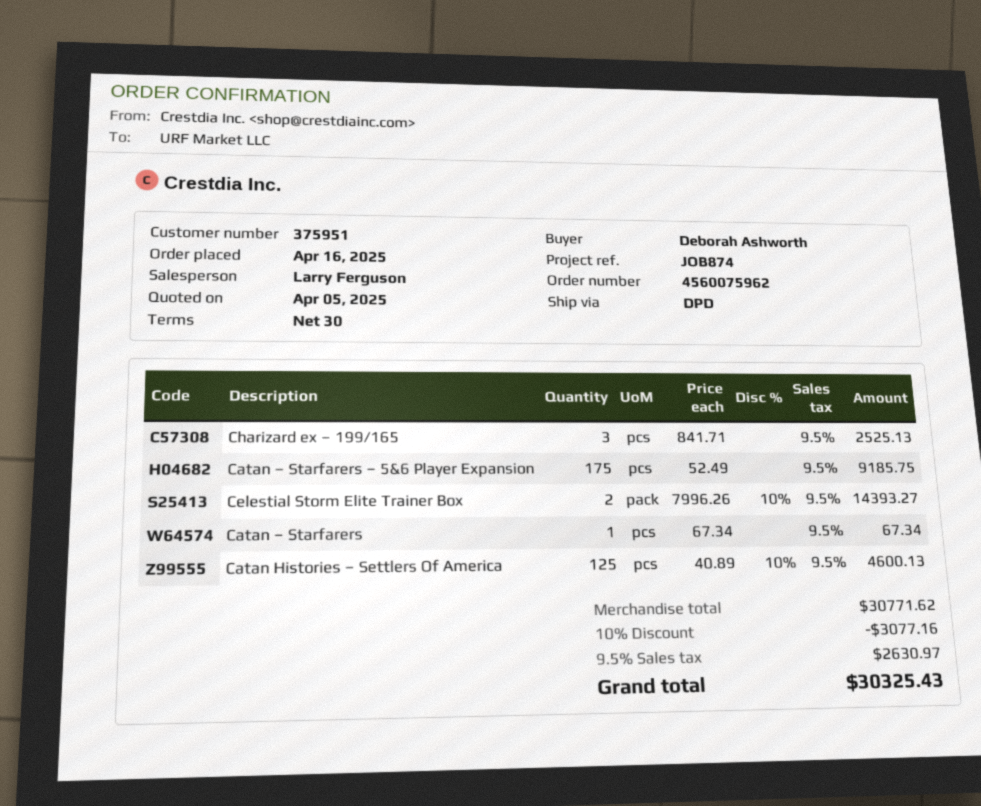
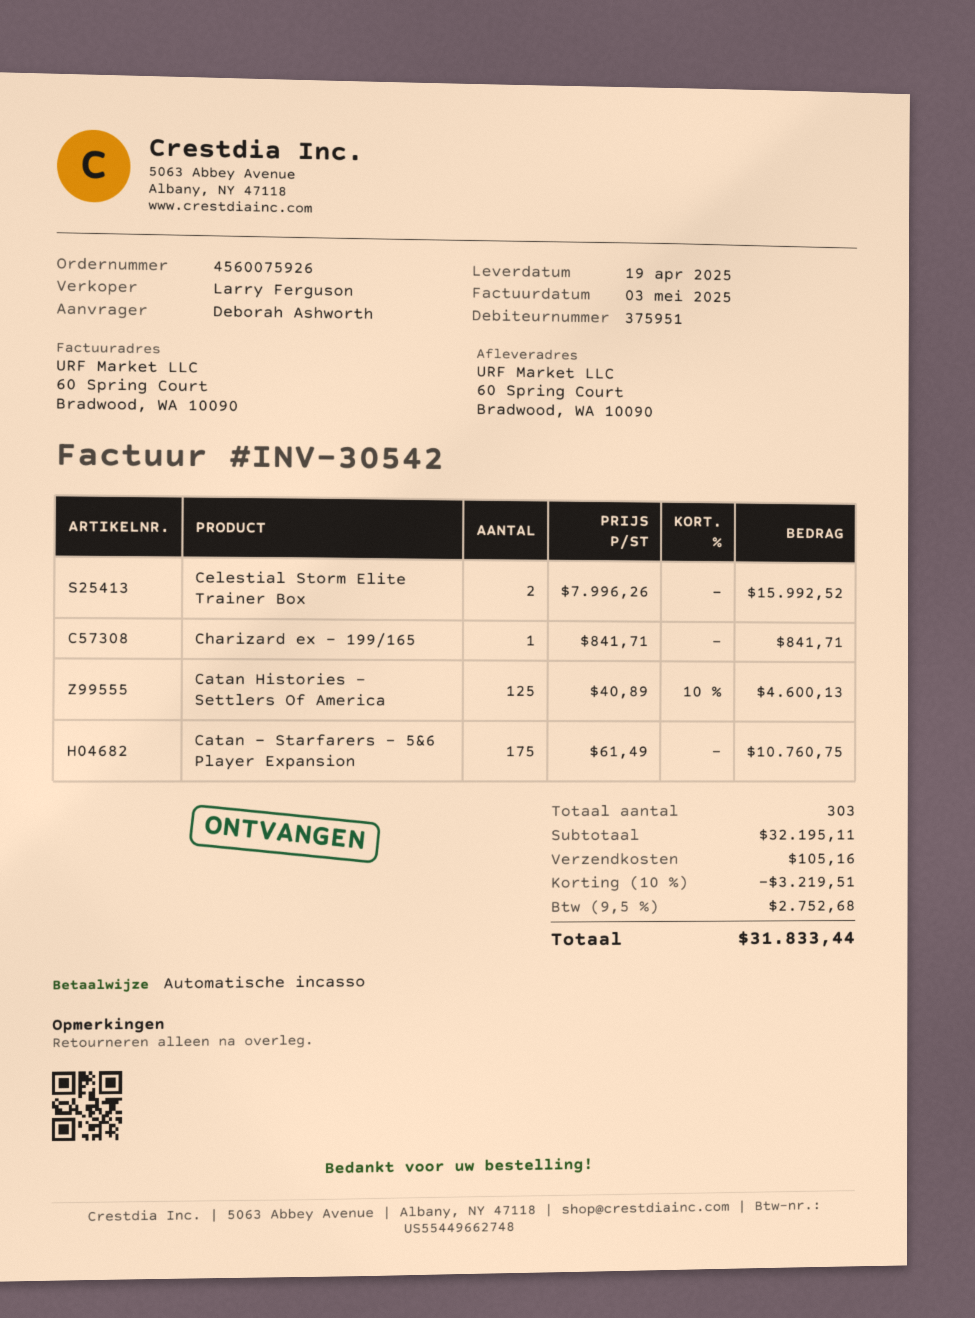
order number: 4560075962 -> 4560075926
Charizard ex – 199/165: 3 x 841.71 = 2525.13 -> 1 x 841.71 = 841.71
Catan – Starfarers – 5&6 Player Expansion: 175 x 52.49 = 9185.75 -> 175 x 61.49 = 10760.75
Celestial Storm Elite Trainer Box: 2 x 7996.26 - 10% = 14393.27 -> 2 x 7996.26 = 15992.52
Catan – Starfarers: 1 x 67.34 = 67.34 -> none
subtotal: 30771.62 -> 32195.11
discount: 10% = 3077.16 -> 10% = 3219.51
shipping: none -> 105.16
tax: 9.5% = 2630.97 -> 9.5% = 2752.68
total: 30325.43 -> 31833.44

